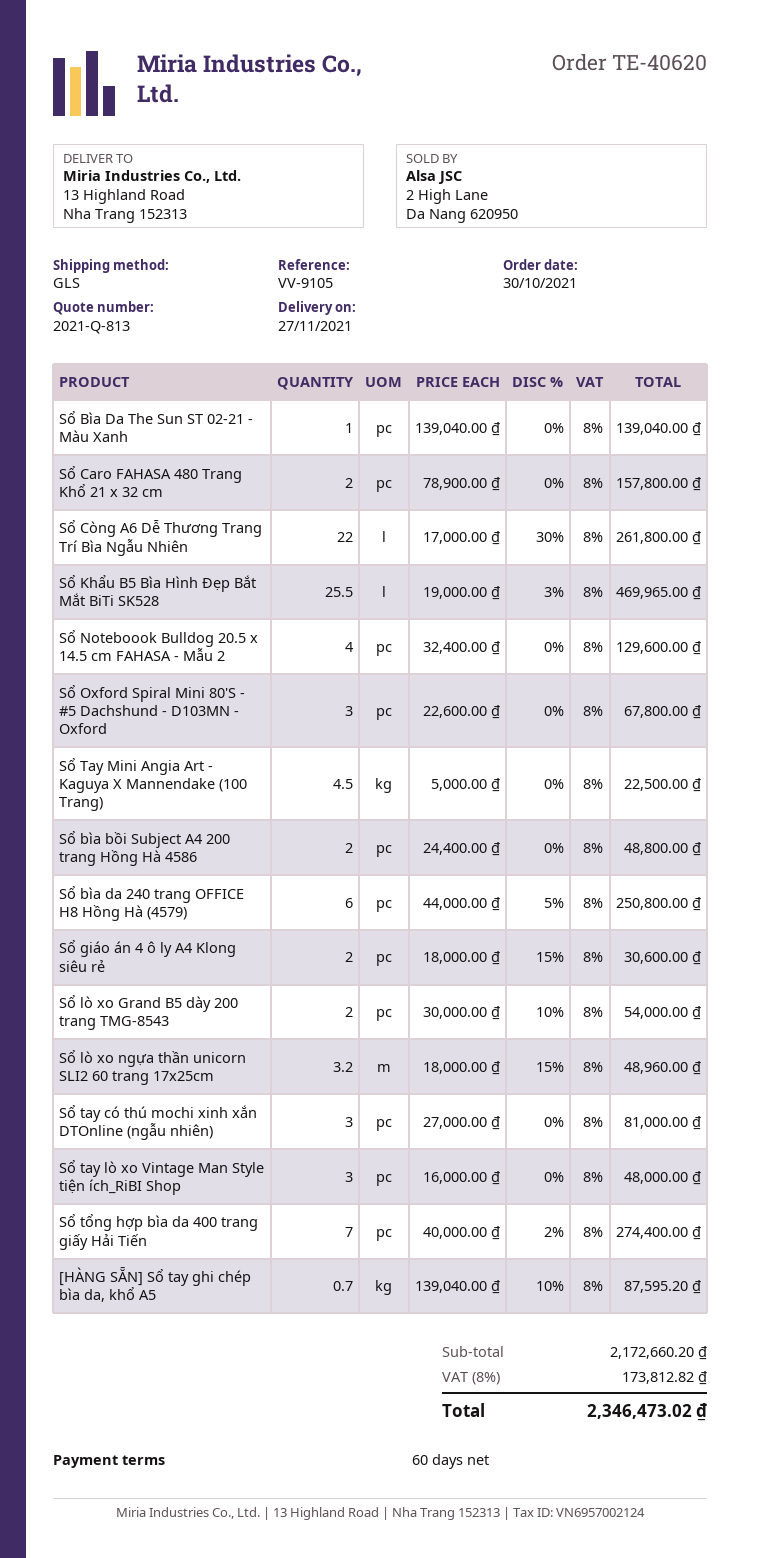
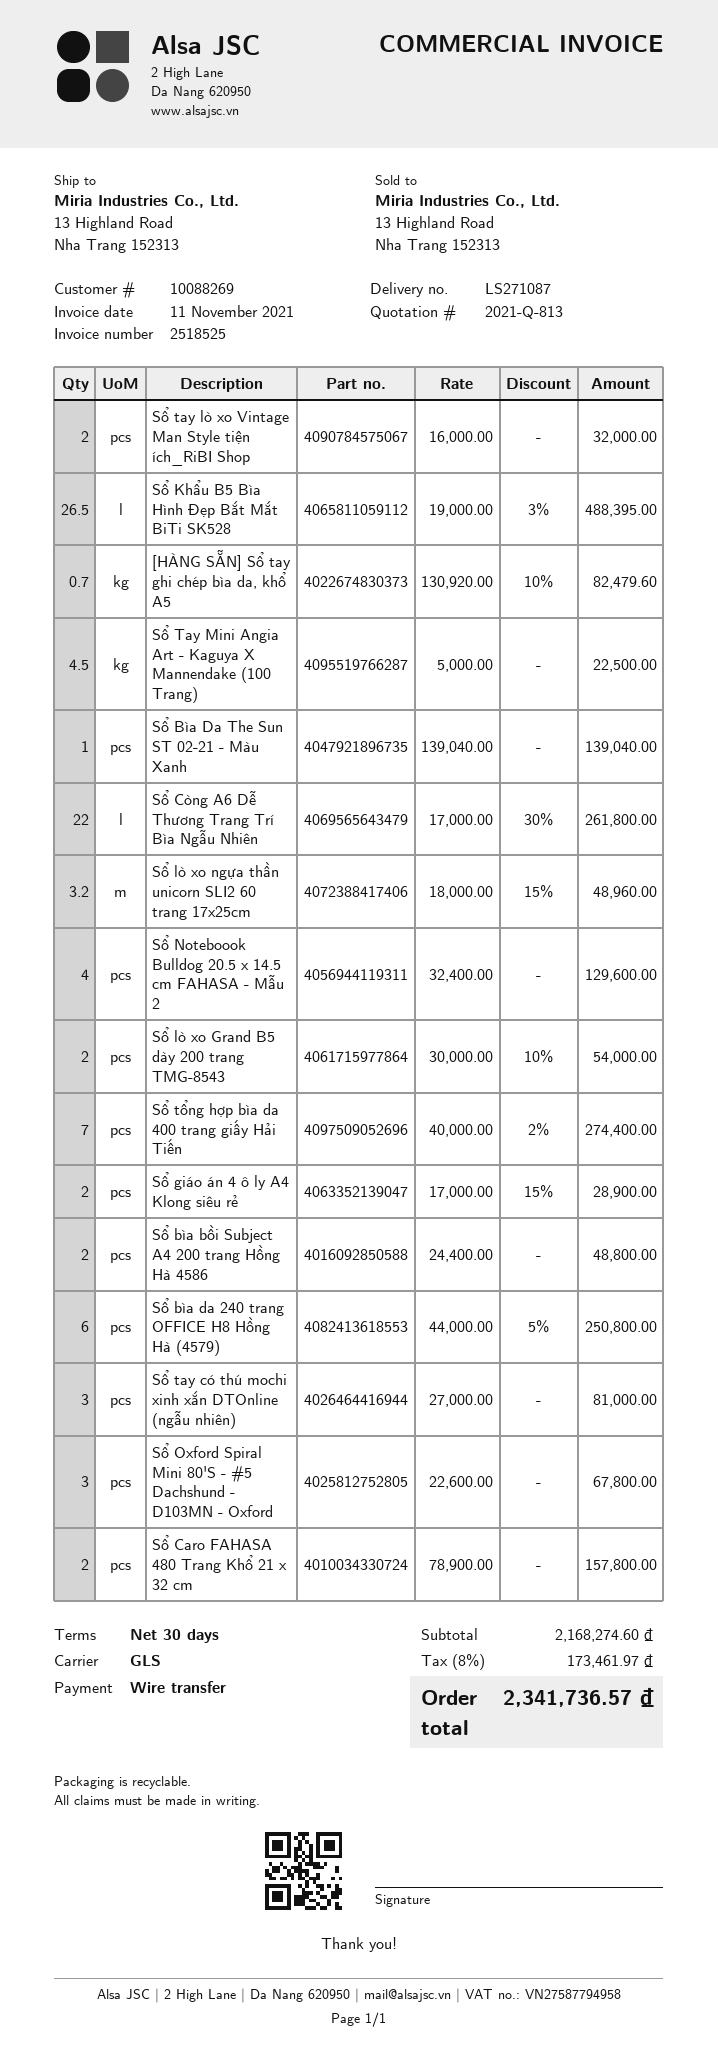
payment terms: 60 days -> 30 days
Sổ Khẩu B5 Bìa Hình Đẹp Bắt Mắt BiTi SK528: 25.5 x 19000.00 - 3% = 469965.00 -> 26.5 x 19000.00 - 3% = 488395.00
Sổ giáo án 4 ô ly A4 Klong siêu rẻ: 2 x 18000.00 - 15% = 30600.00 -> 2 x 17000.00 - 15% = 28900.00
Sổ tay lò xo Vintage Man Style tiện ích_RiBI Shop: 3 x 16000.00 = 48000.00 -> 2 x 16000.00 = 32000.00
[HÀNG SẴN] Sổ tay ghi chép bìa da, khổ A5: 0.7 x 139040.00 - 10% = 87595.20 -> 0.7 x 130920.00 - 10% = 82479.60
subtotal: 2172660.20 -> 2168274.60
tax: 8% = 173812.82 -> 8% = 173461.97
total: 2346473.02 -> 2341736.57

